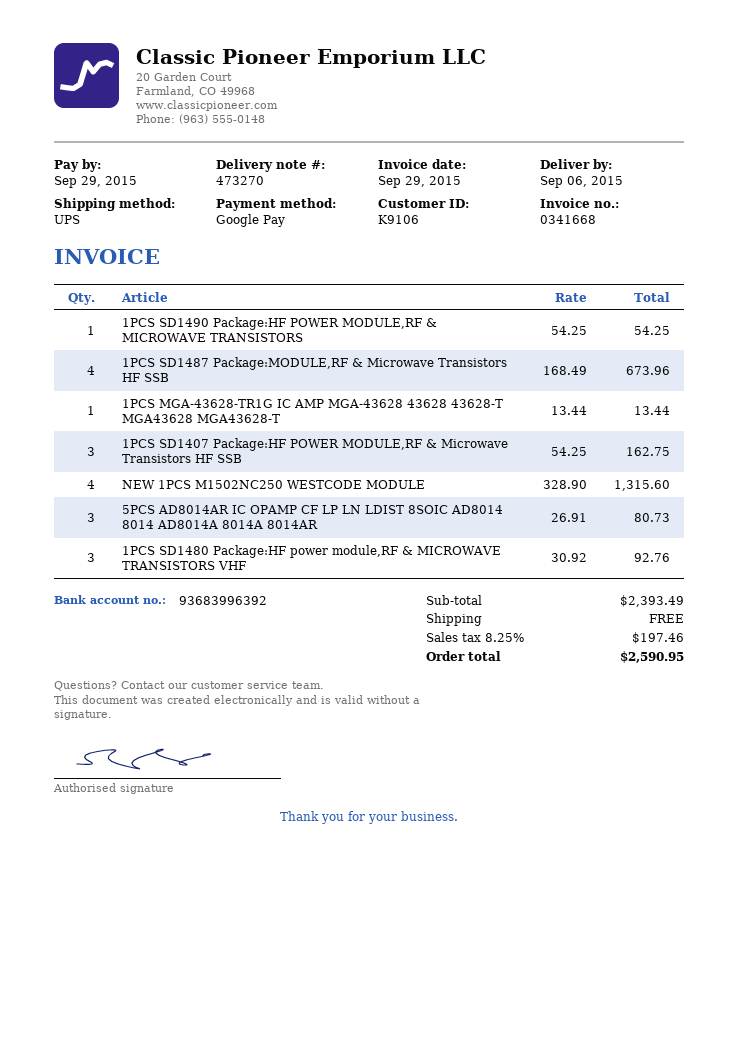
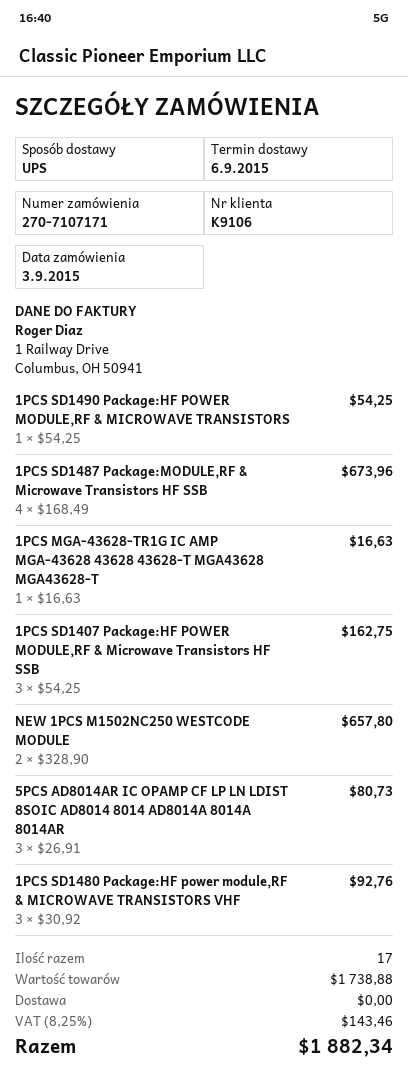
1PCS MGA-43628-TR1G IC AMP MGA-43628 43628 43628-T MGA43628 MGA43628-T: 1 x 13.44 = 13.44 -> 1 x 16.63 = 16.63
NEW 1PCS M1502NC250 WESTCODE MODULE: 4 x 328.90 = 1315.60 -> 2 x 328.90 = 657.80
subtotal: 2393.49 -> 1738.88
tax: 8.25% = 197.46 -> 8.25% = 143.46
total: 2590.95 -> 1882.34

